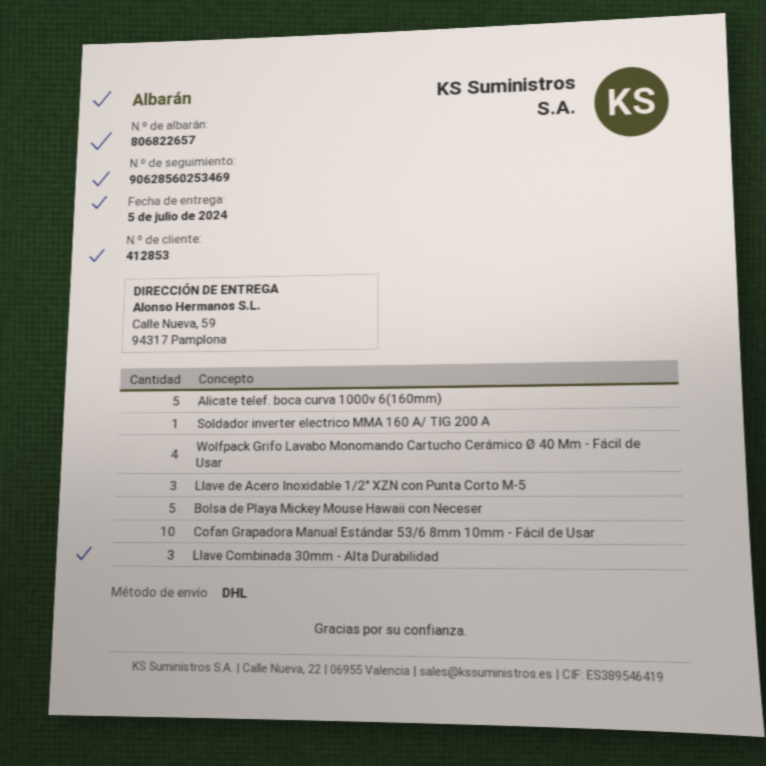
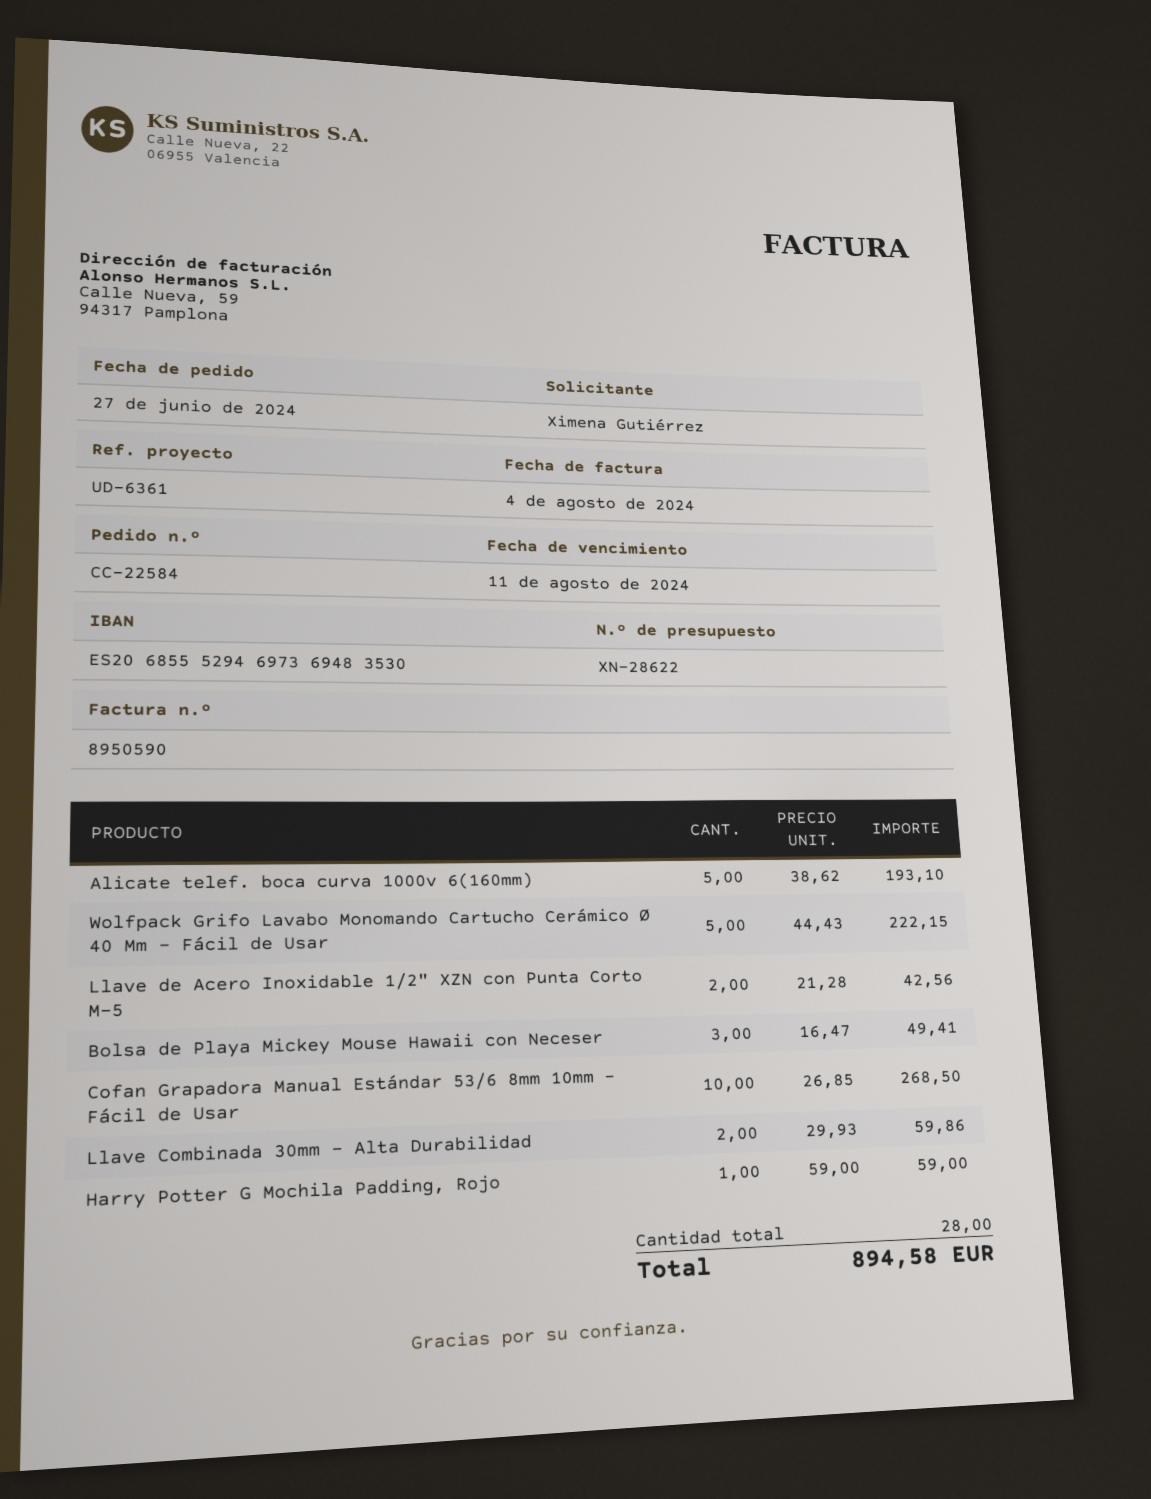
Soldador inverter electrico MMA 160 A/ TIG 200 A: 1 -> none
Wolfpack Grifo Lavabo Monomando Cartucho Cerámico Ø 40 Mm - Fácil de Usar: 4 -> 5
Llave de Acero Inoxidable 1/2" XZN con Punta Corto M‑5: 3 -> 2
Bolsa de Playa Mickey Mouse Hawaii con Neceser: 5 -> 3
Llave Combinada 30mm - Alta Durabilidad: 3 -> 2
Harry Potter G Mochila Padding, Rojo: none -> 1

